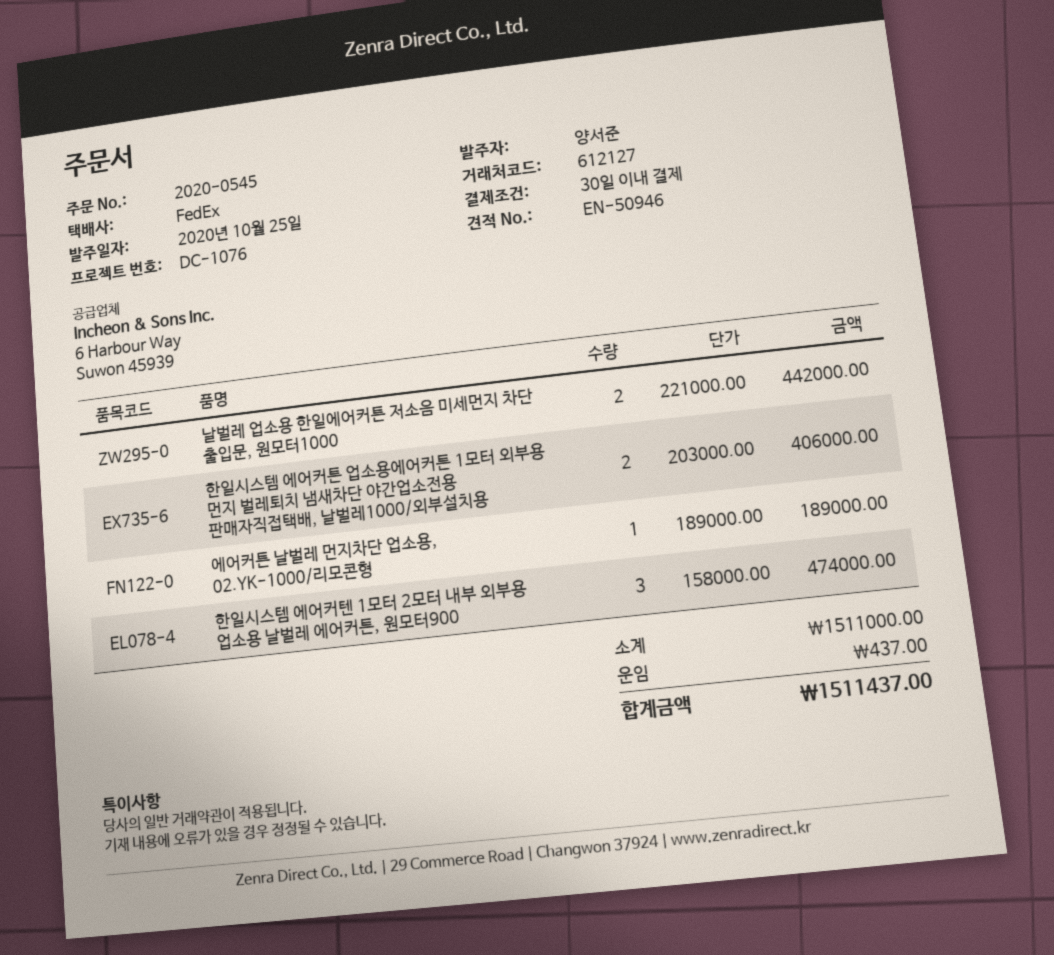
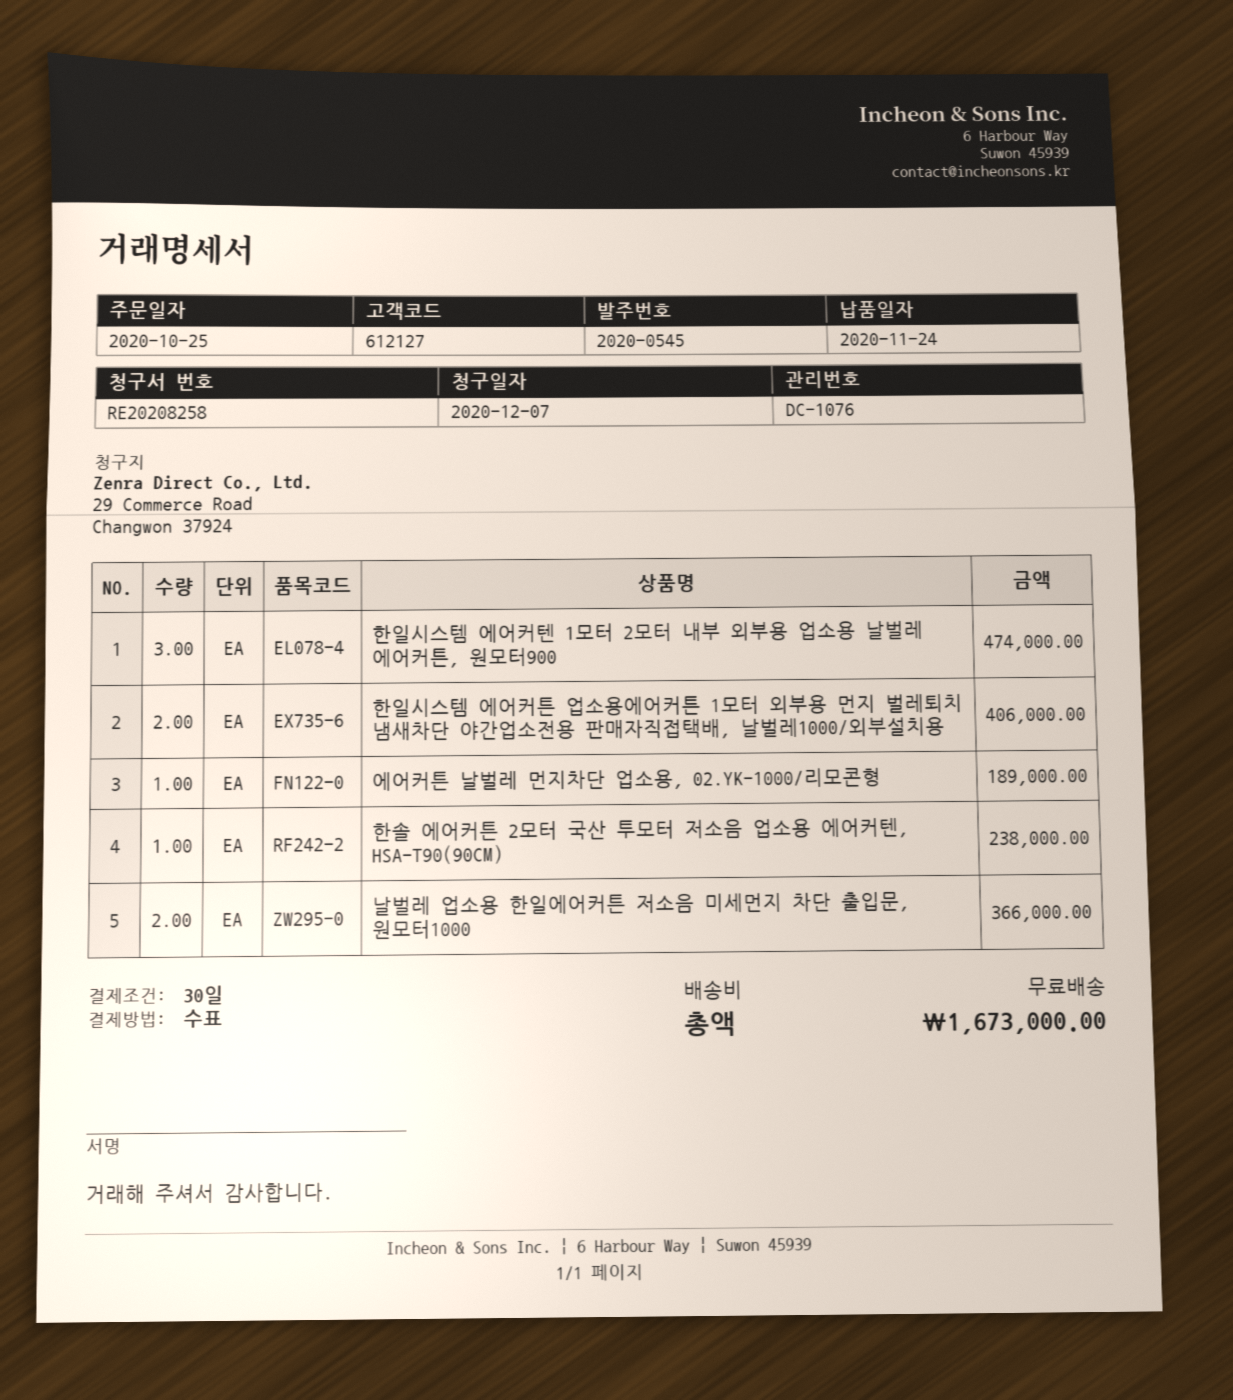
날벌레 업소용 한일에어커튼 저소음 미세먼지 차단 출입문, 원모터1000: 2 for 442000.00 -> 2 for 366000.00
한솔 에어커튼 2모터 국산 투모터 저소음 업소용 에어커텐, HSA-T90(90CM): none -> 1 for 238000.00
shipping: 437.00 -> 0.00
total: 1511437.00 -> 1673000.00

